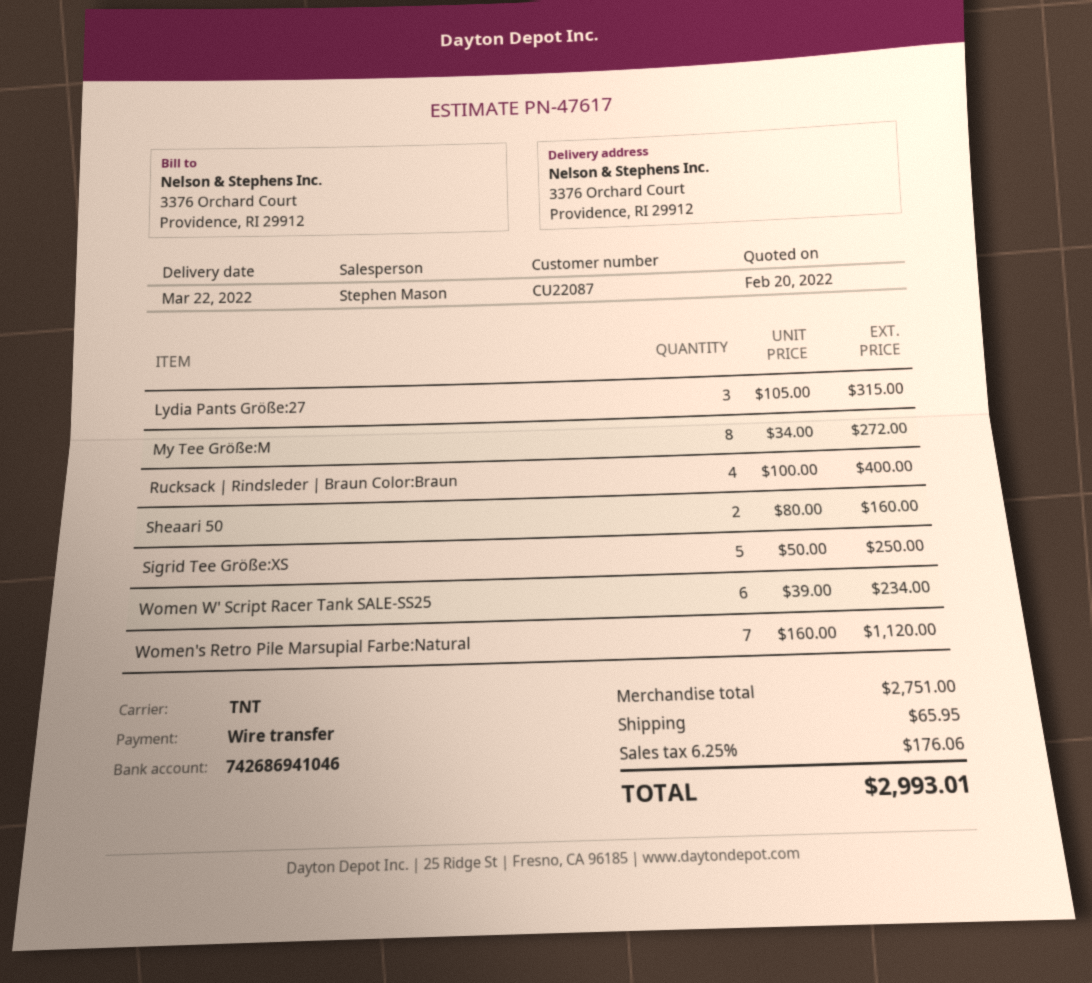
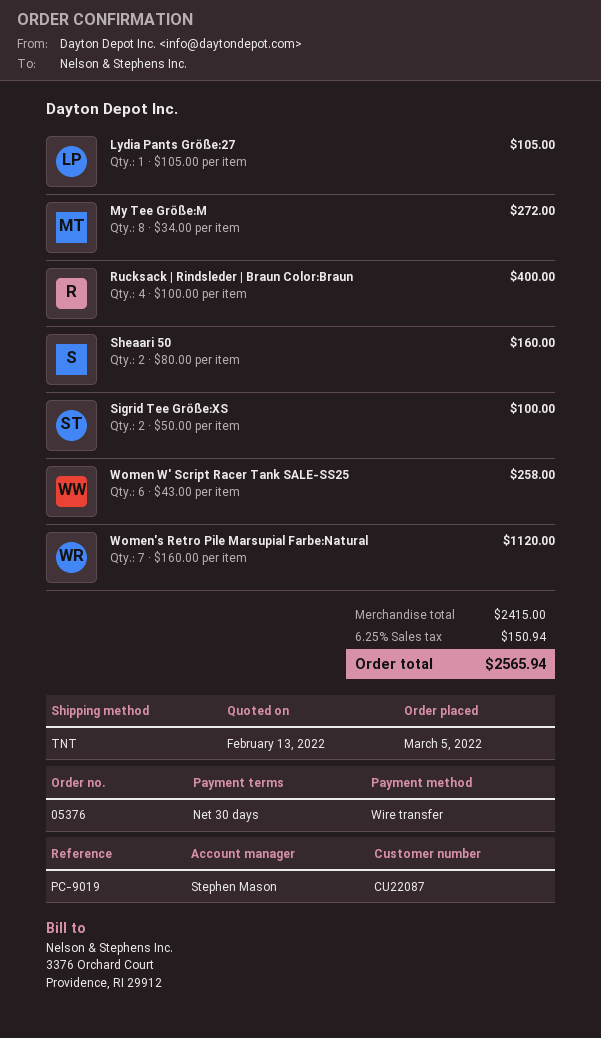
quote date: 2022-02-20 -> 2022-02-13
Lydia Pants Größe:27: 3 x 105.00 = 315.00 -> 1 x 105.00 = 105.00
Sigrid Tee Größe:XS: 5 x 50.00 = 250.00 -> 2 x 50.00 = 100.00
Women W' Script Racer Tank SALE-SS25: 6 x 39.00 = 234.00 -> 6 x 43.00 = 258.00
subtotal: 2751.00 -> 2415.00
shipping: 65.95 -> none
tax: 6.25% = 176.06 -> 6.25% = 150.94
total: 2993.01 -> 2565.94

